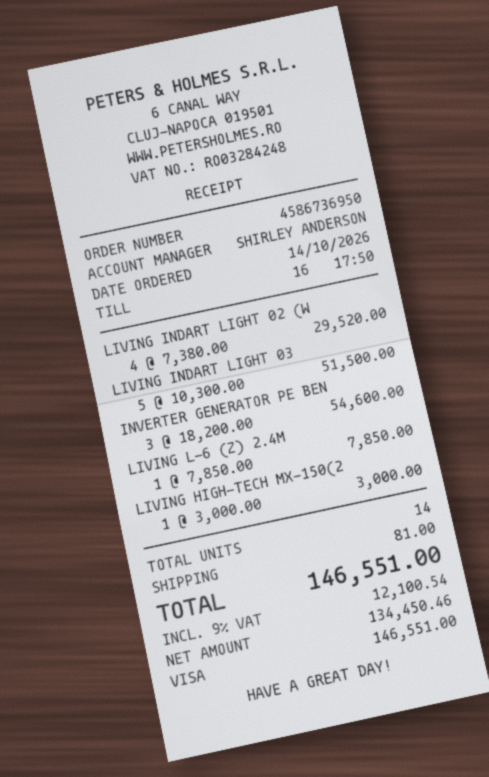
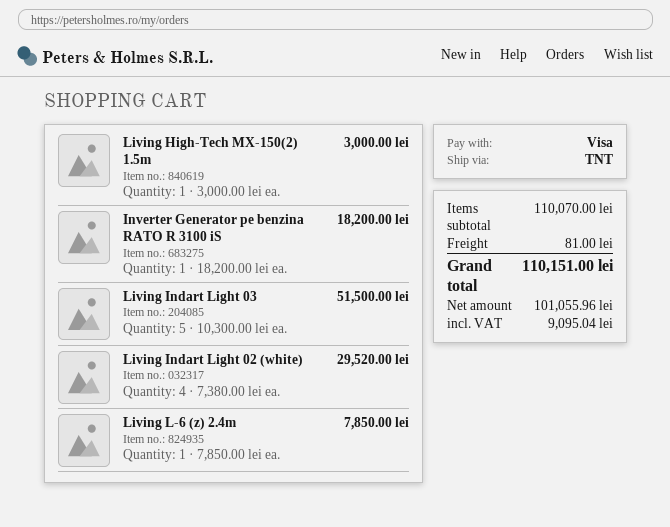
INVERTER GENERATOR PE BEN: 3 x 18200.00 = 54600.00 -> 1 x 18200.00 = 18200.00
net: 134450.46 -> 101055.96
tax: 12100.54 -> 9095.04
total: 146551.00 -> 110151.00

